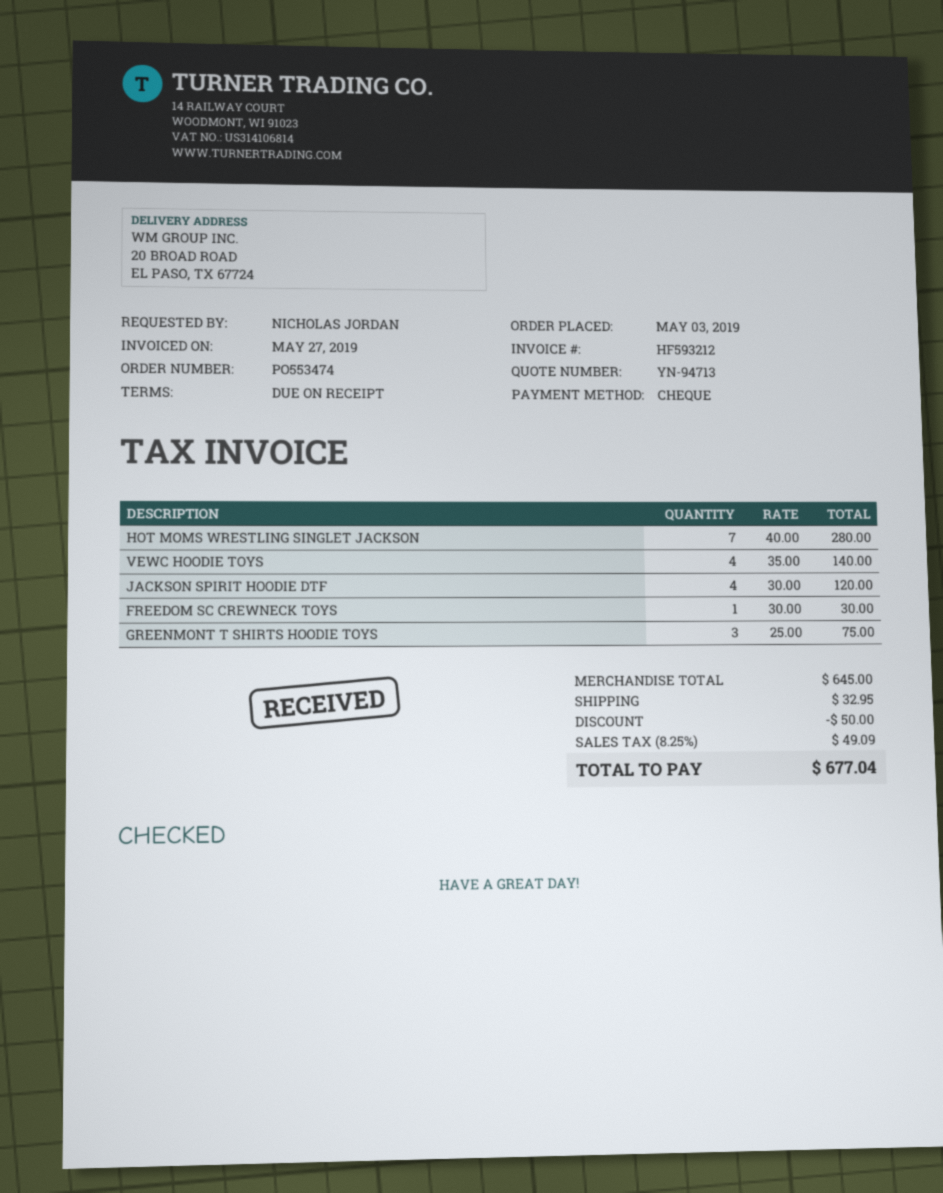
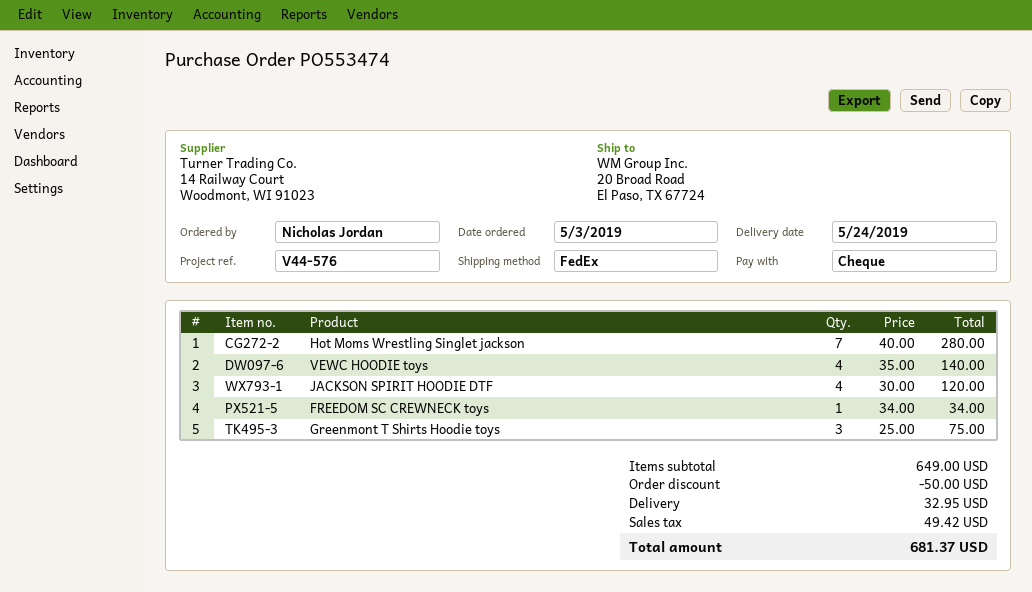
FREEDOM SC CREWNECK TOYS: 1 x 30.00 = 30.00 -> 1 x 34.00 = 34.00
subtotal: 645.00 -> 649.00
tax: 49.09 -> 49.42
total: 677.04 -> 681.37

